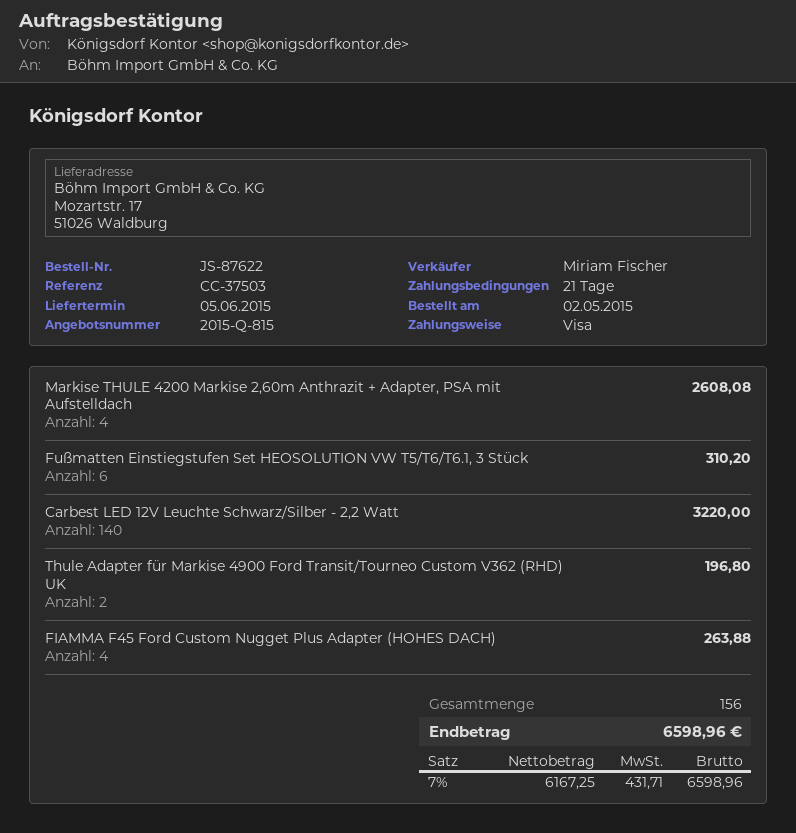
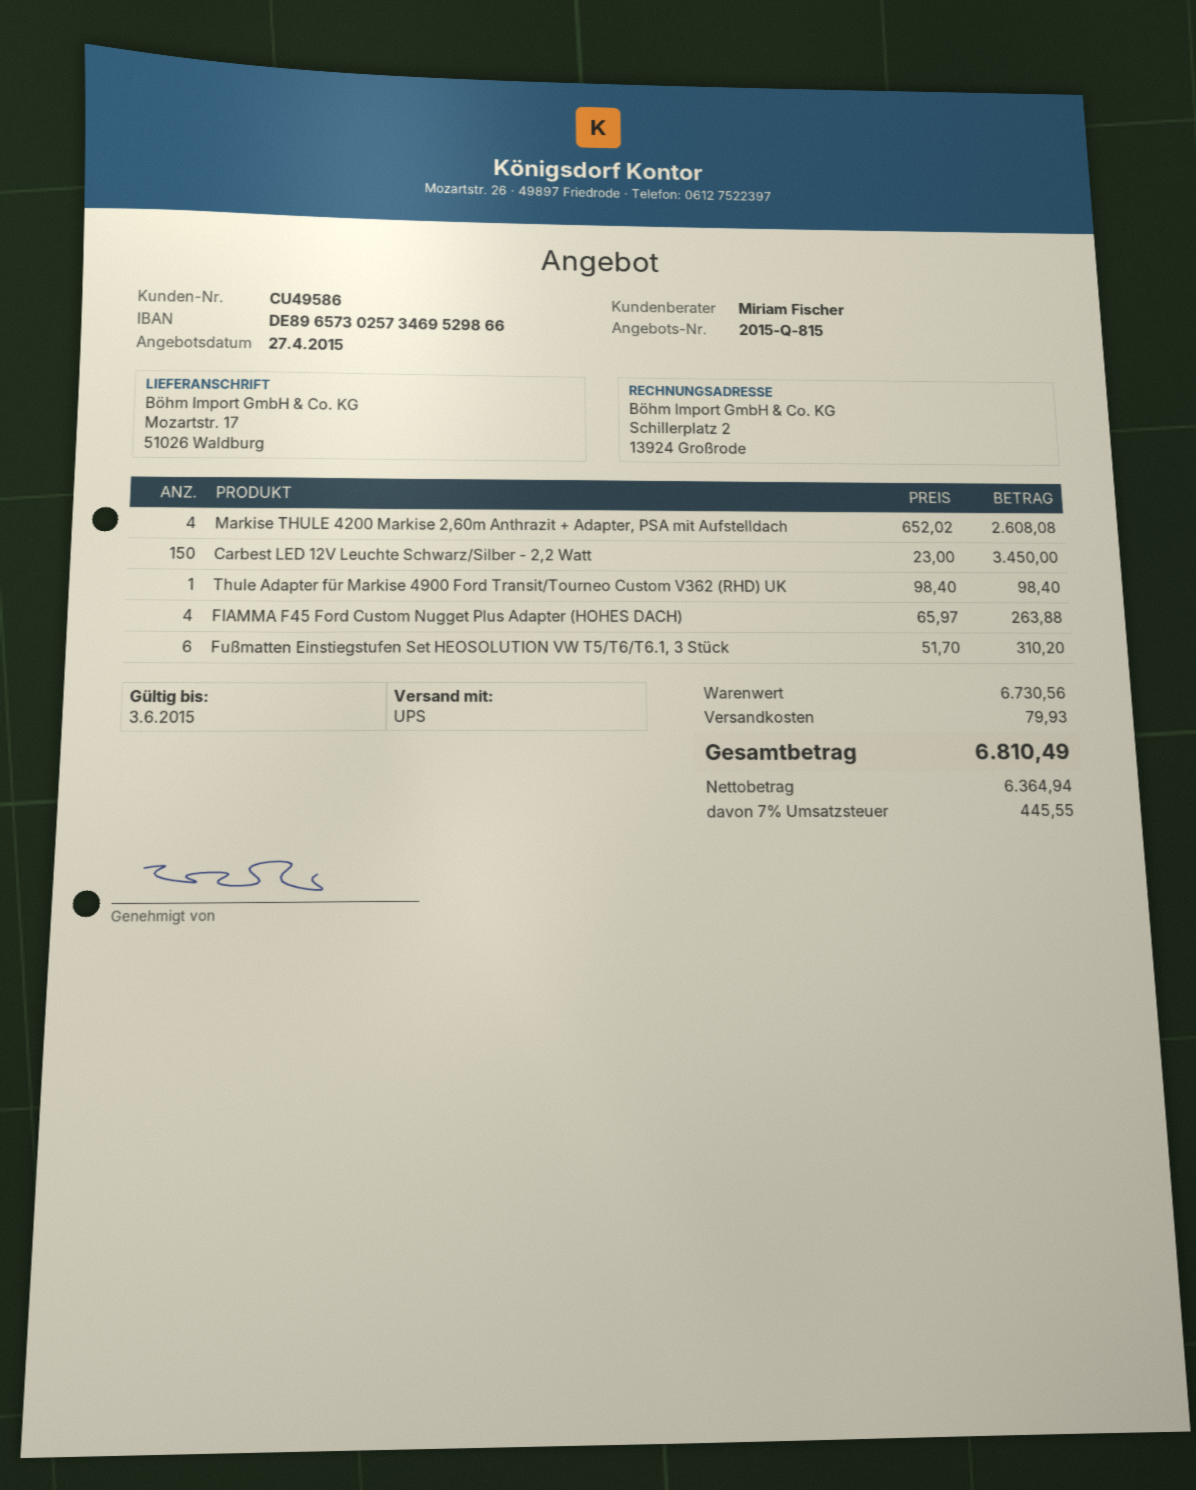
Carbest LED 12V Leuchte Schwarz/Silber - 2,2 Watt: 140 for 3220.00 -> 150 for 3450.00
Thule Adapter für Markise 4900 Ford Transit/Tourneo Custom V362 (RHD) UK: 2 for 196.80 -> 1 for 98.40
shipping: none -> 79.93
net: 6167.25 -> 6364.94
tax: 7% = 431.71 -> 7% = 445.55
total: 6598.96 -> 6810.49

